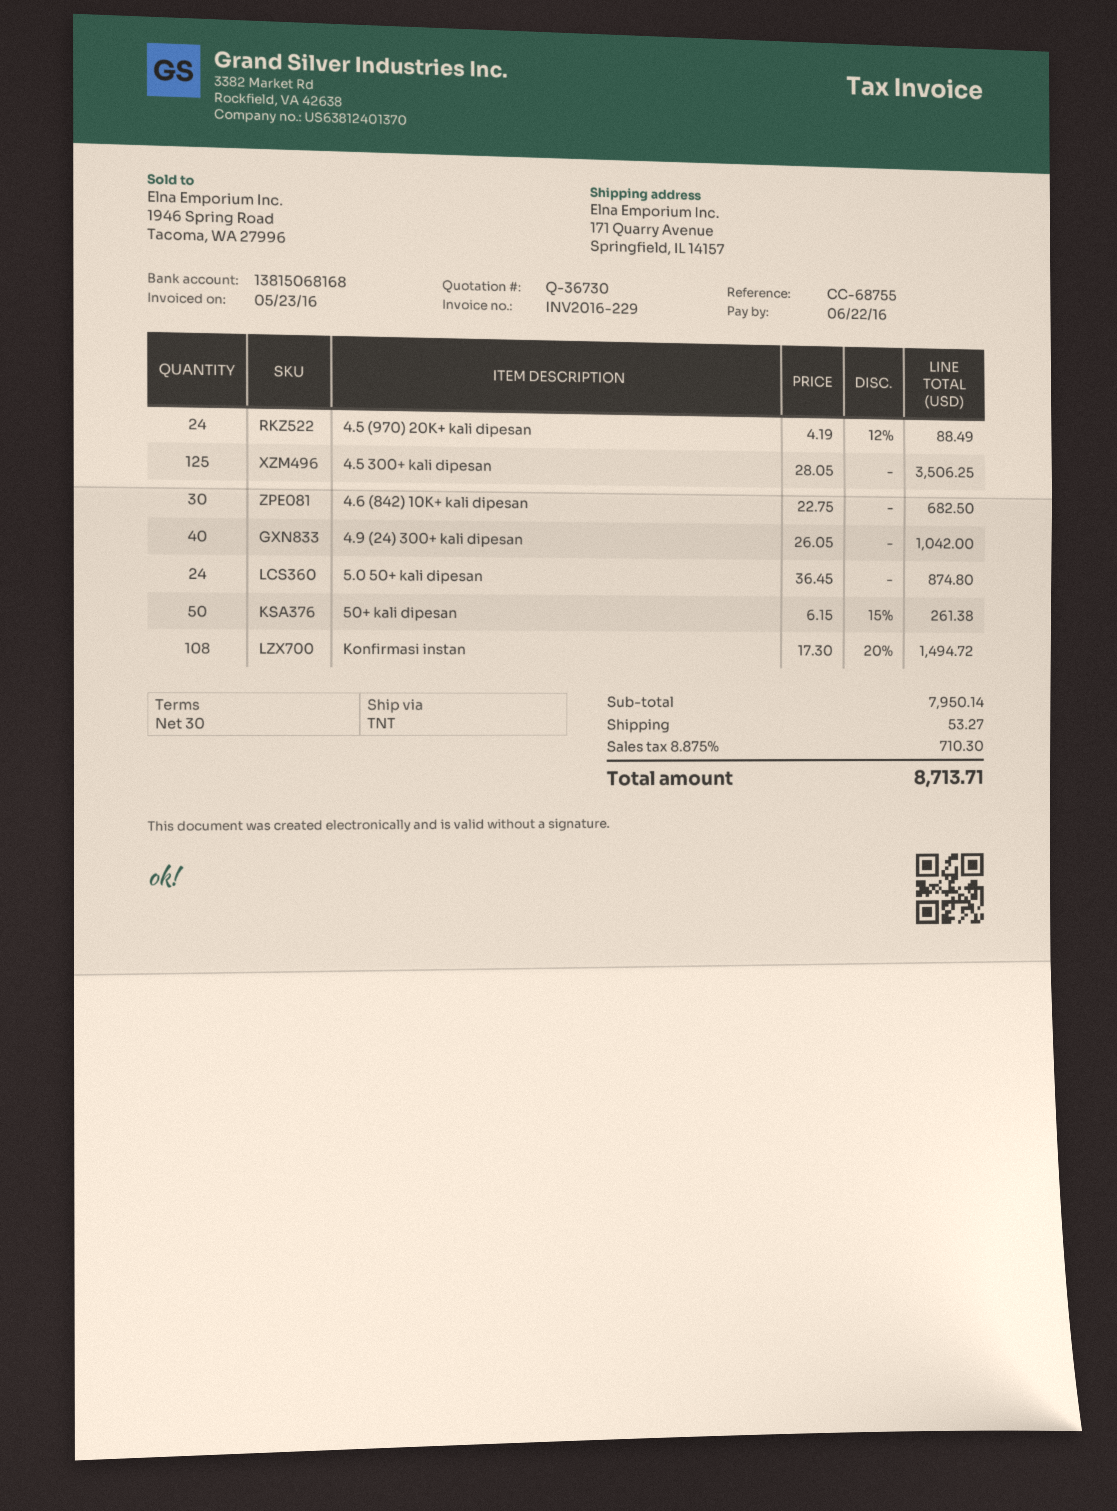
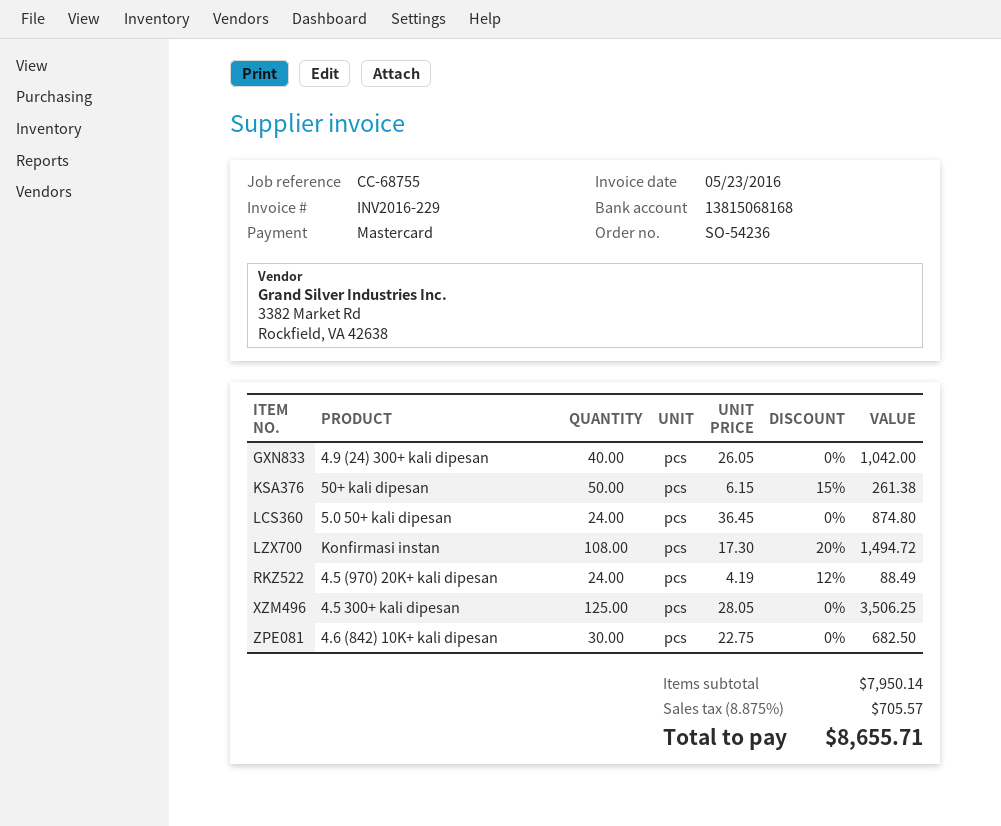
shipping: 53.27 -> none
tax: 8.875% = 710.30 -> 8.875% = 705.57
total: 8713.71 -> 8655.71

